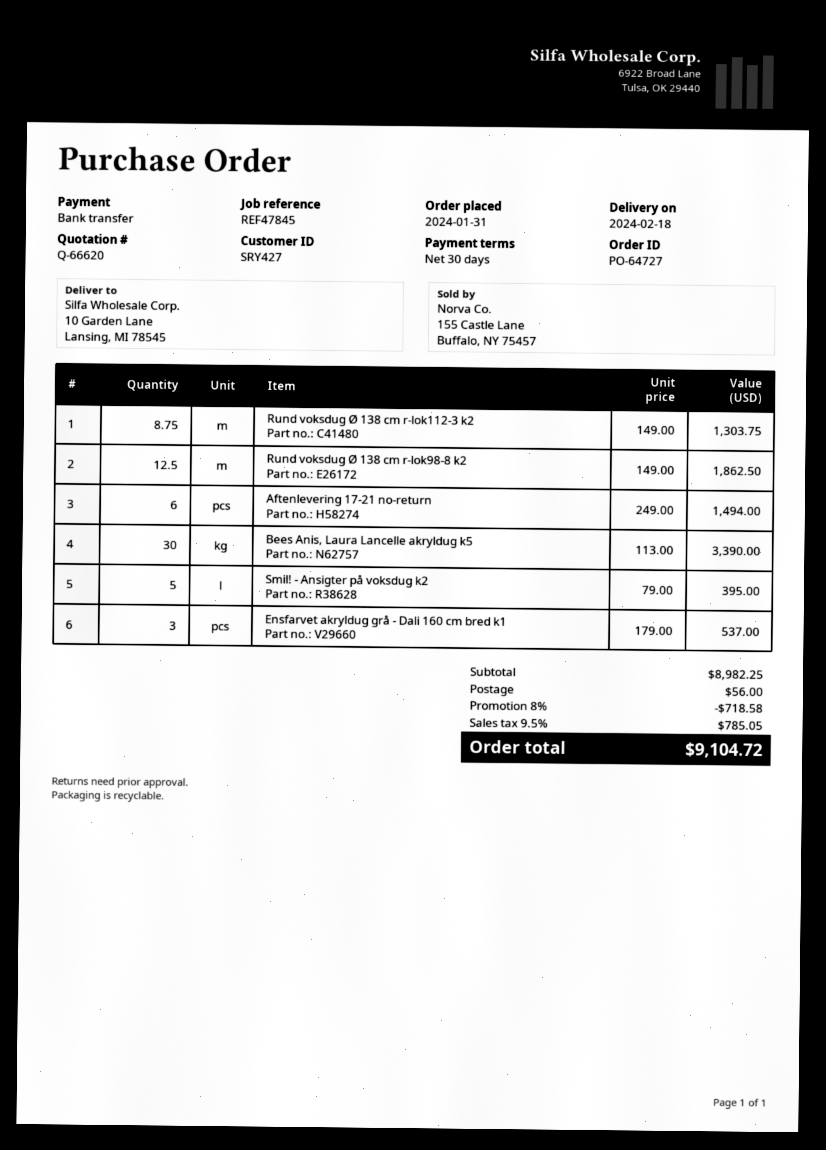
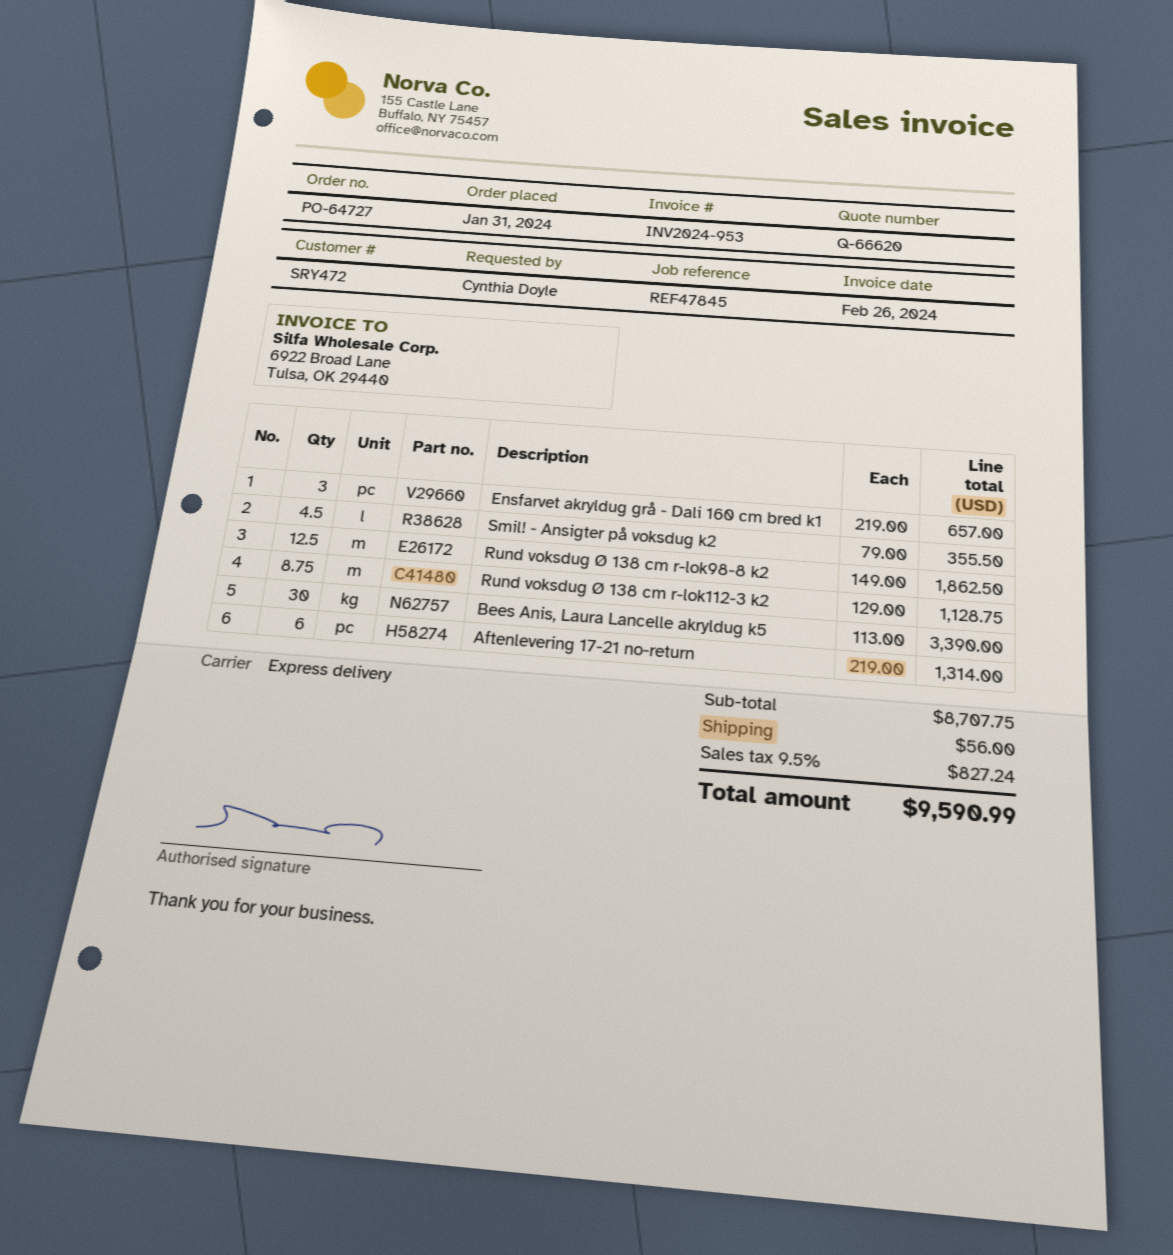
customer number: SRY427 -> SRY472
Rund voksdug Ø 138 cm r-lok112-3 k2: 8.75 x 149.00 = 1303.75 -> 8.75 x 129.00 = 1128.75
Aftenlevering 17-21 no-return: 6 x 249.00 = 1494.00 -> 6 x 219.00 = 1314.00
Smil! - Ansigter på voksdug k2: 5 x 79.00 = 395.00 -> 4.5 x 79.00 = 355.50
Ensfarvet akryldug grå - Dali 160 cm bred k1: 3 x 179.00 = 537.00 -> 3 x 219.00 = 657.00
subtotal: 8982.25 -> 8707.75
discount: 8% = 718.58 -> none
tax: 9.5% = 785.05 -> 9.5% = 827.24
total: 9104.72 -> 9590.99

